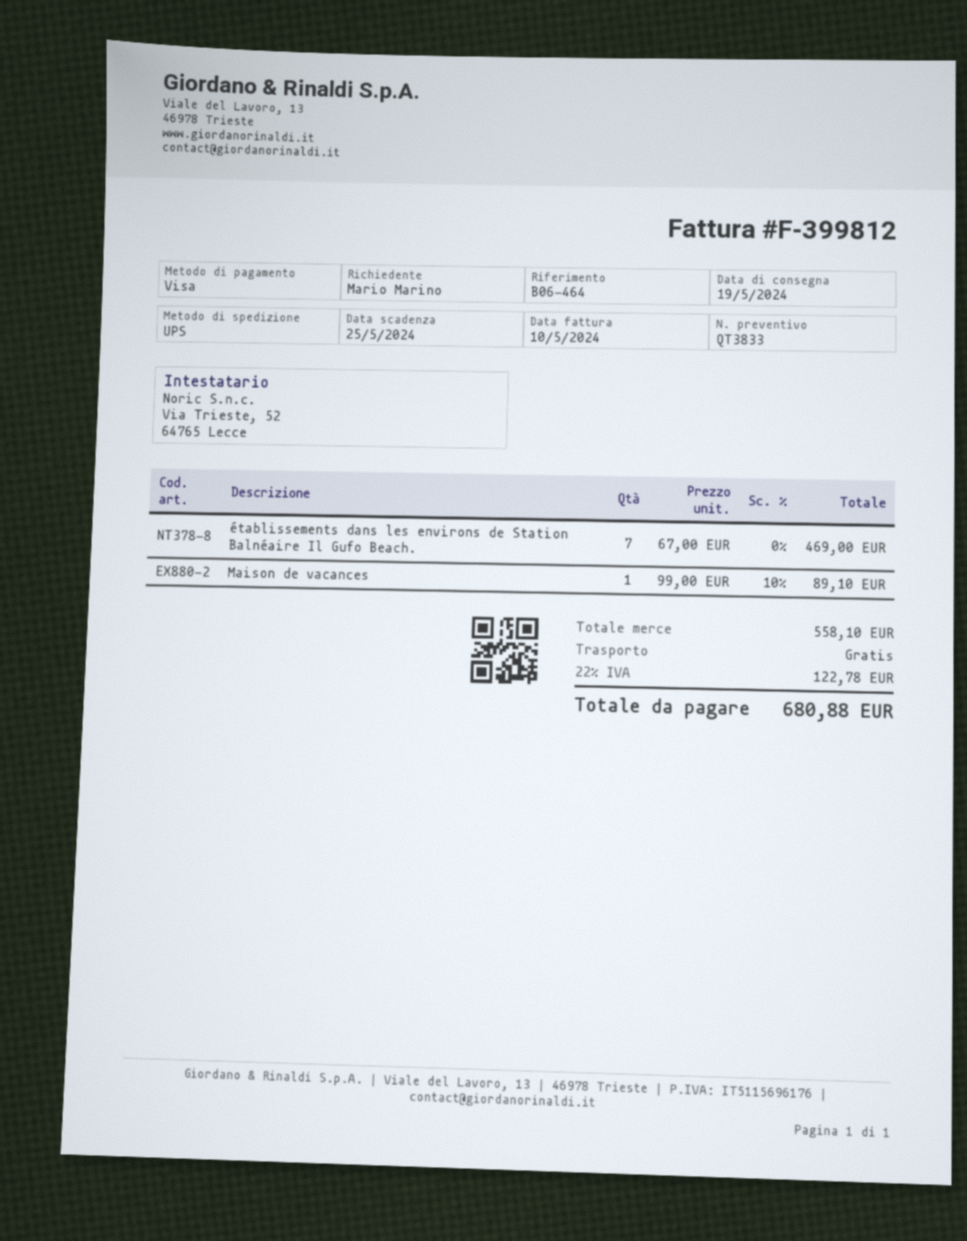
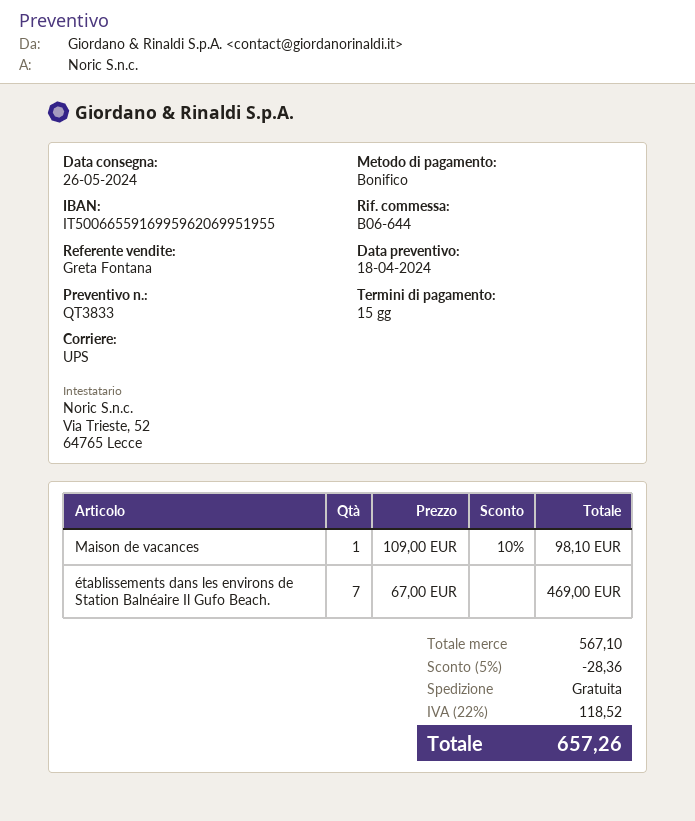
delivery date: 2024-05-19 -> 2024-05-26
reference: B06-464 -> B06-644
payment method: Visa -> bank transfer
Maison de vacances: 1 x 99.00 - 10% = 89.10 -> 1 x 109.00 - 10% = 98.10
subtotal: 558.10 -> 567.10
discount: none -> 5% = 28.36
tax: 22% = 122.78 -> 22% = 118.52
total: 680.88 -> 657.26

